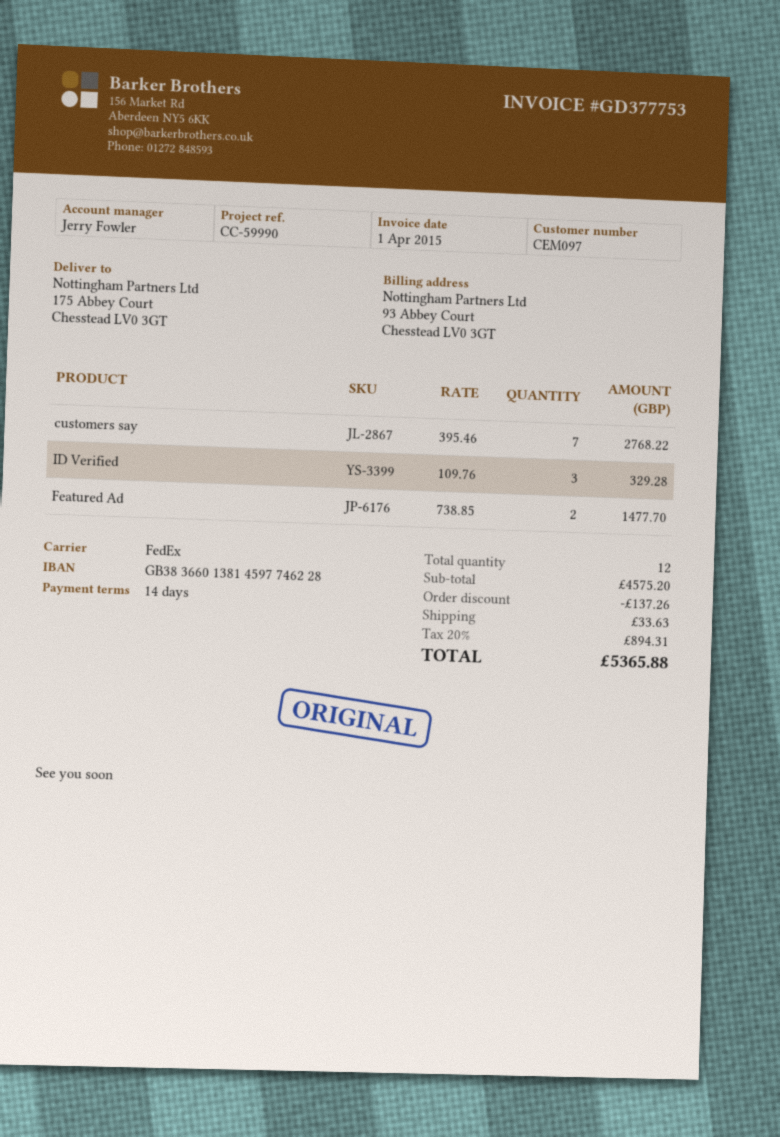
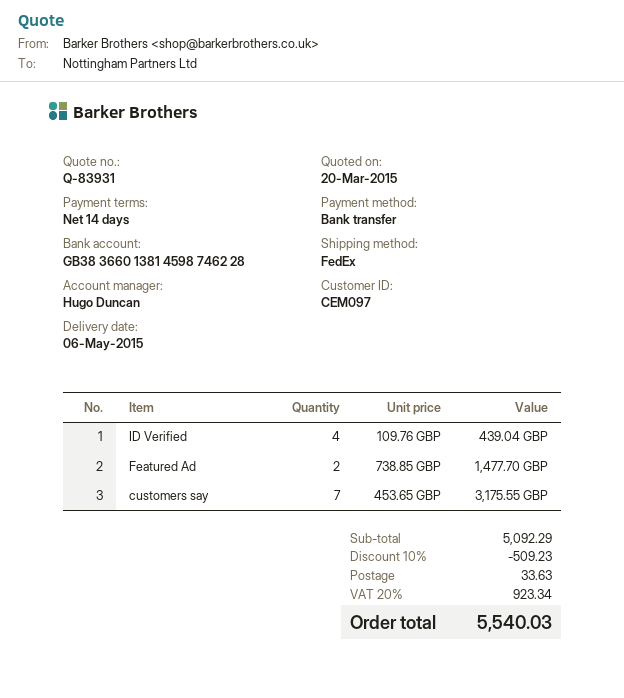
sales rep: Jerry Fowler -> Hugo Duncan
bank account: GB38366013814597746228 -> GB38366013814598746228
customers say: 7 x 395.46 = 2768.22 -> 7 x 453.65 = 3175.55
ID Verified: 3 x 109.76 = 329.28 -> 4 x 109.76 = 439.04
subtotal: 4575.20 -> 5092.29
discount: 137.26 -> 509.23
tax: 20% = 894.31 -> 20% = 923.34
total: 5365.88 -> 5540.03

